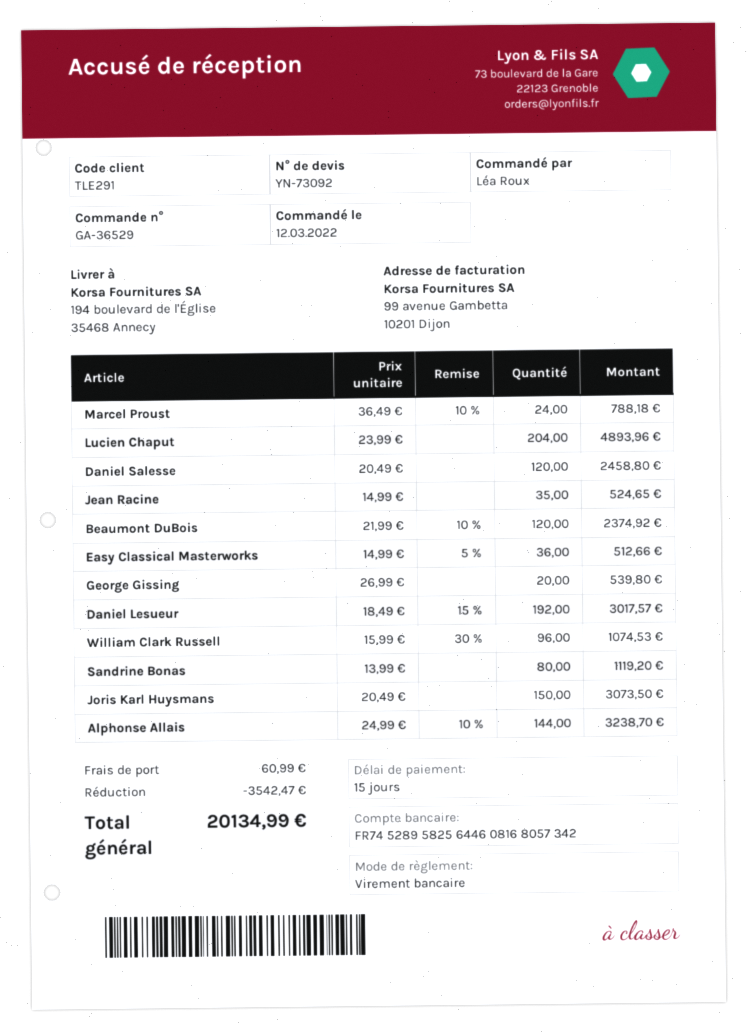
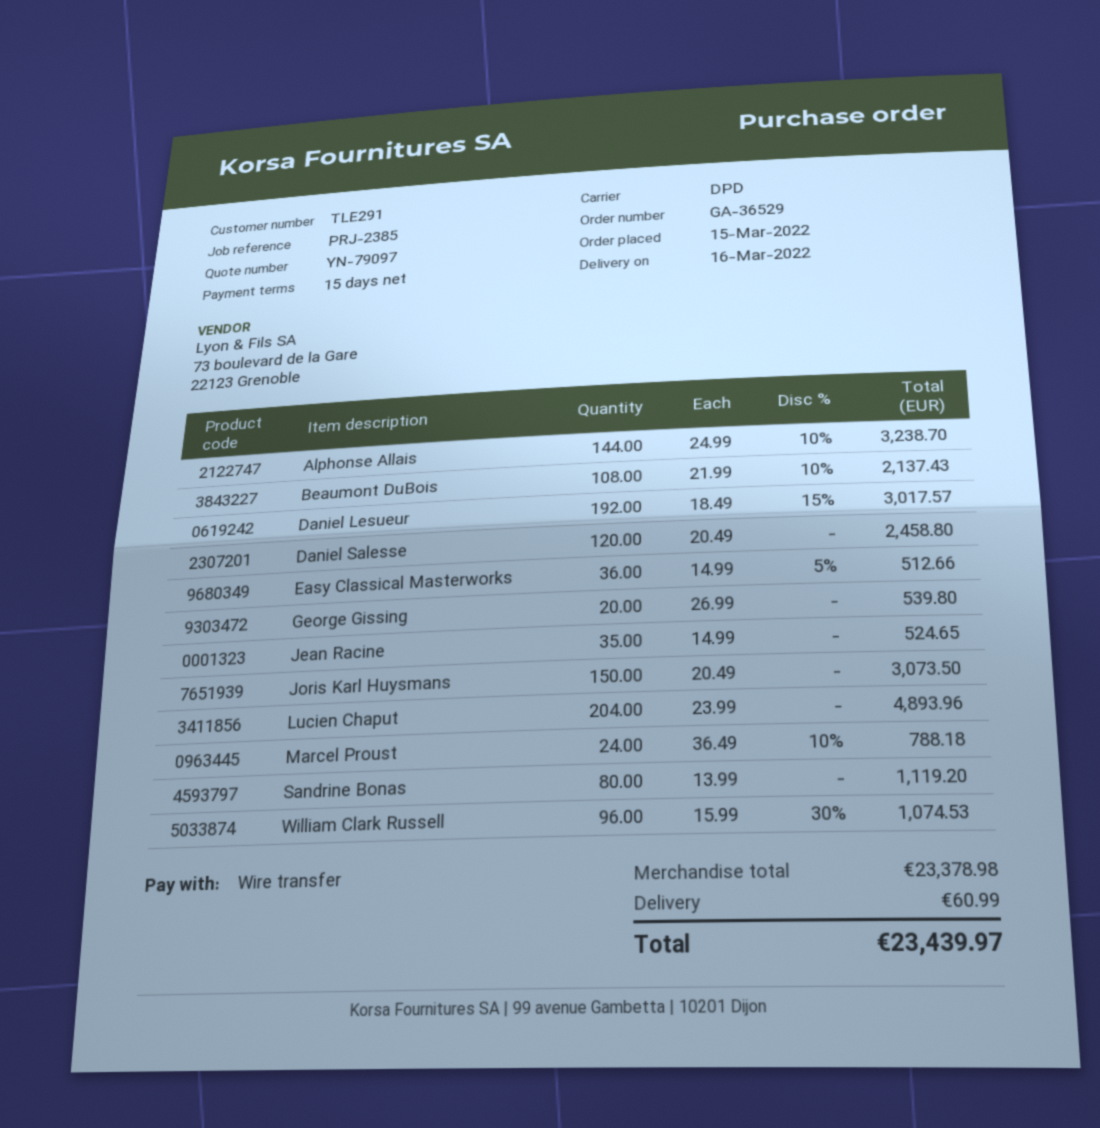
quote number: YN-73092 -> YN-79097
order date: 2022-03-12 -> 2022-03-15
Beaumont DuBois: 120 x 21.99 - 10% = 2374.92 -> 108 x 21.99 - 10% = 2137.43
discount: 3542.47 -> none
total: 20134.99 -> 23439.97

